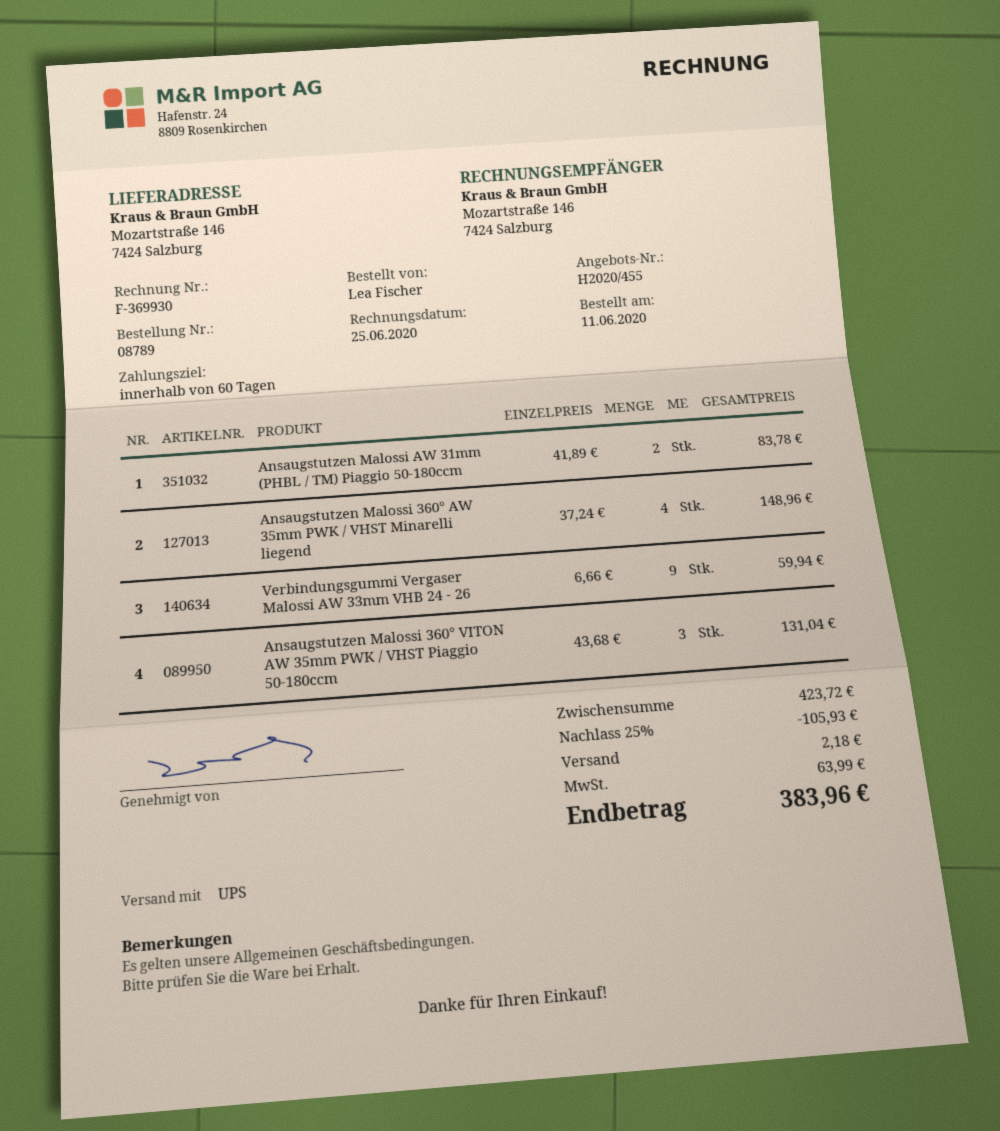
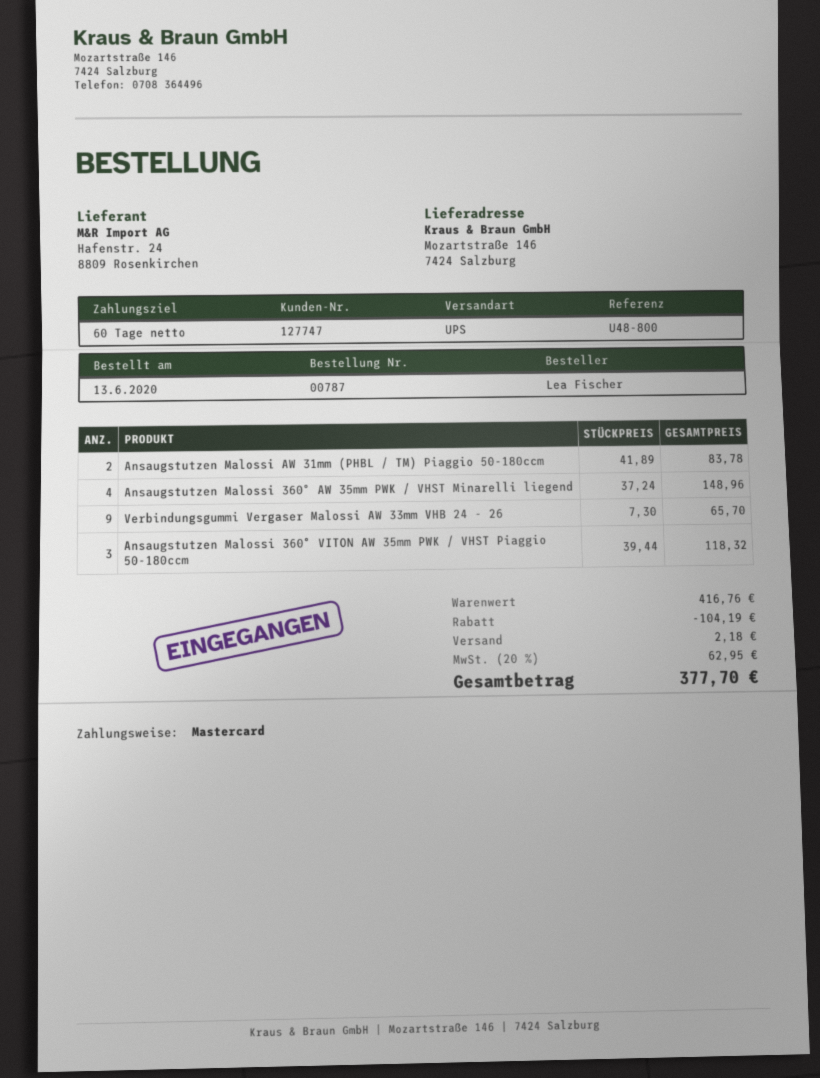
order number: 08789 -> 00787
order date: 2020-06-11 -> 2020-06-13
Verbindungsgummi Vergaser Malossi AW 33mm VHB 24 - 26: 9 x 6.66 = 59.94 -> 9 x 7.30 = 65.70
Ansaugstutzen Malossi 360° VITON AW 35mm PWK / VHST Piaggio 50-180ccm: 3 x 43.68 = 131.04 -> 3 x 39.44 = 118.32
subtotal: 423.72 -> 416.76
discount: 105.93 -> 104.19
tax: 63.99 -> 62.95
total: 383.96 -> 377.70

